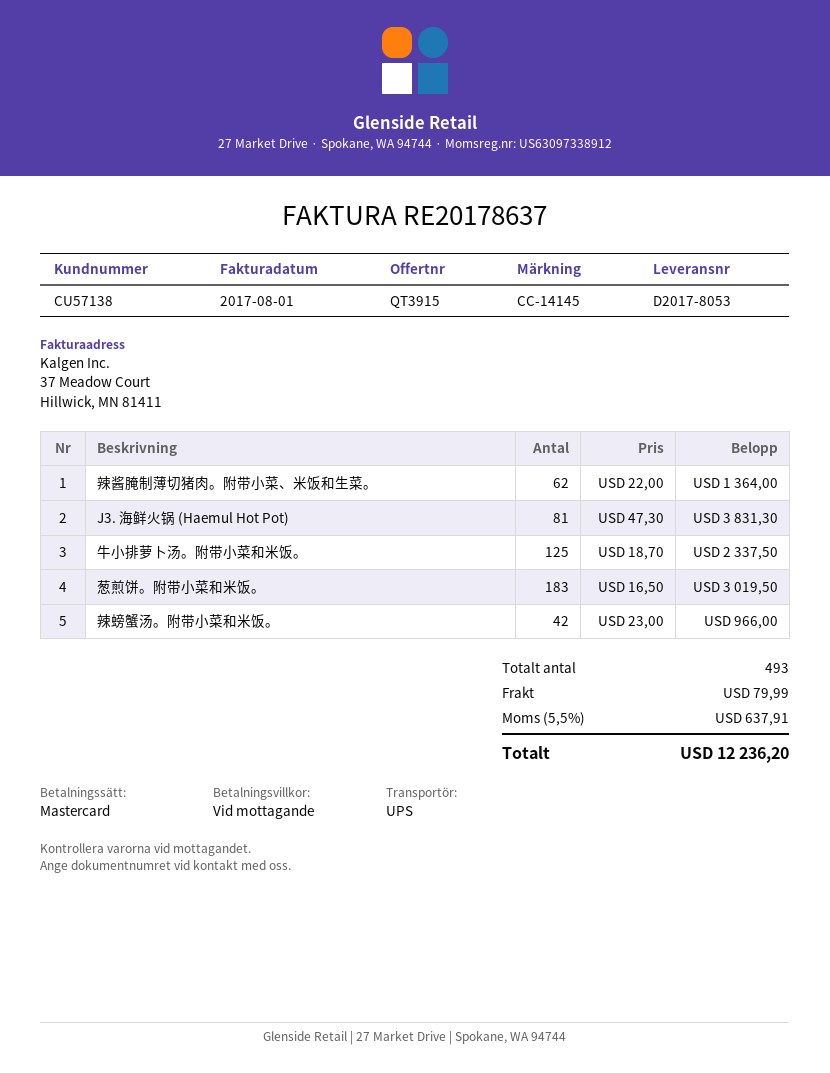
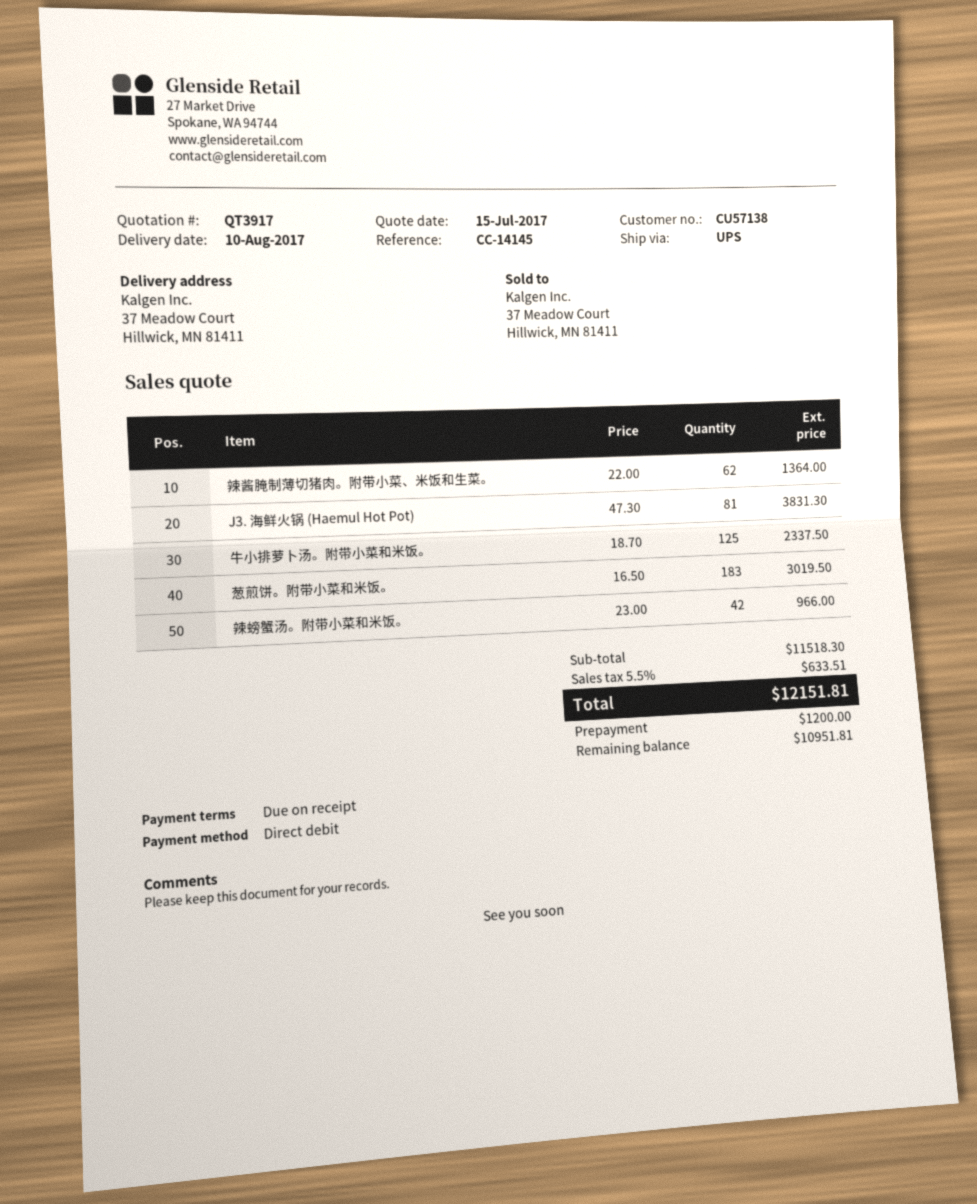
quote number: QT3915 -> QT3917
payment method: Mastercard -> direct debit
shipping: 79.99 -> none
tax: 5.5% = 637.91 -> 5.5% = 633.51
total: 12236.20 -> 12151.81

